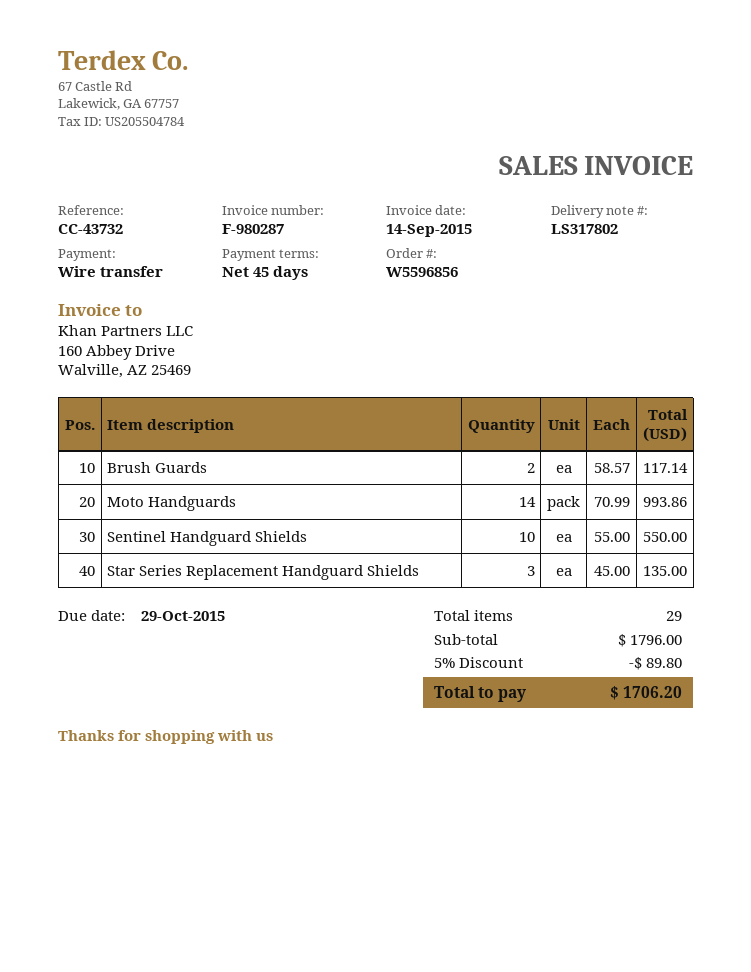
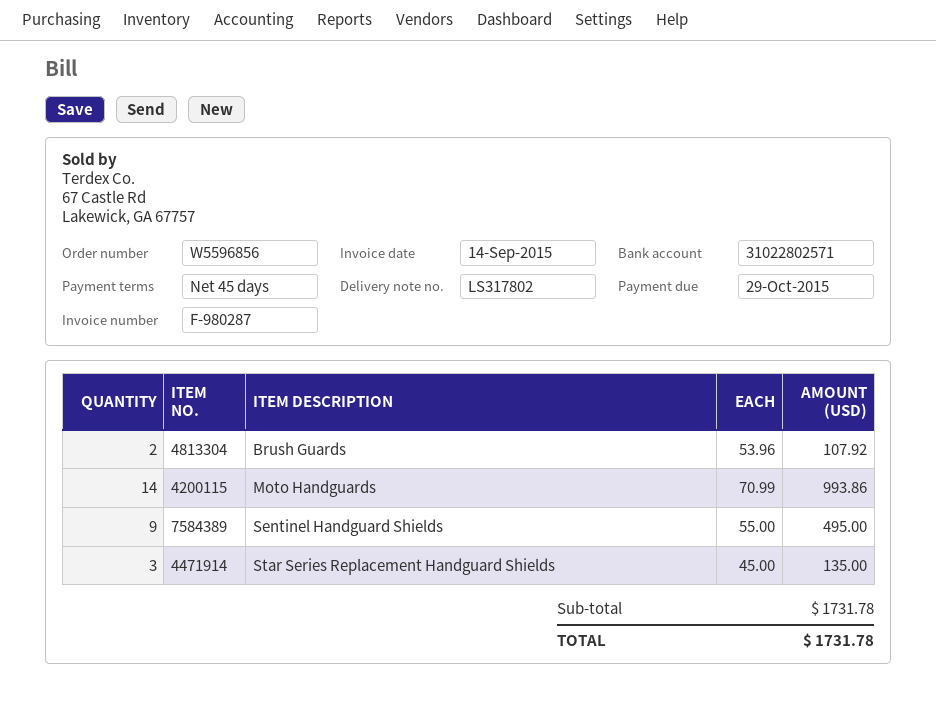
Brush Guards: 2 x 58.57 = 117.14 -> 2 x 53.96 = 107.92
Sentinel Handguard Shields: 10 x 55.00 = 550.00 -> 9 x 55.00 = 495.00
subtotal: 1796.00 -> 1731.78
discount: 5% = 89.80 -> none
total: 1706.20 -> 1731.78

